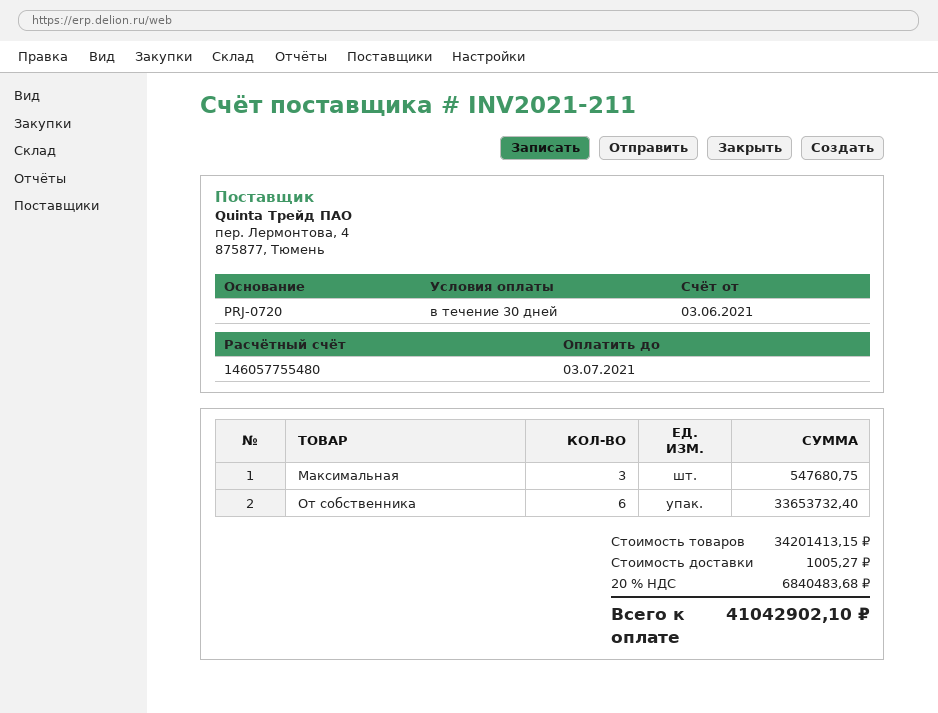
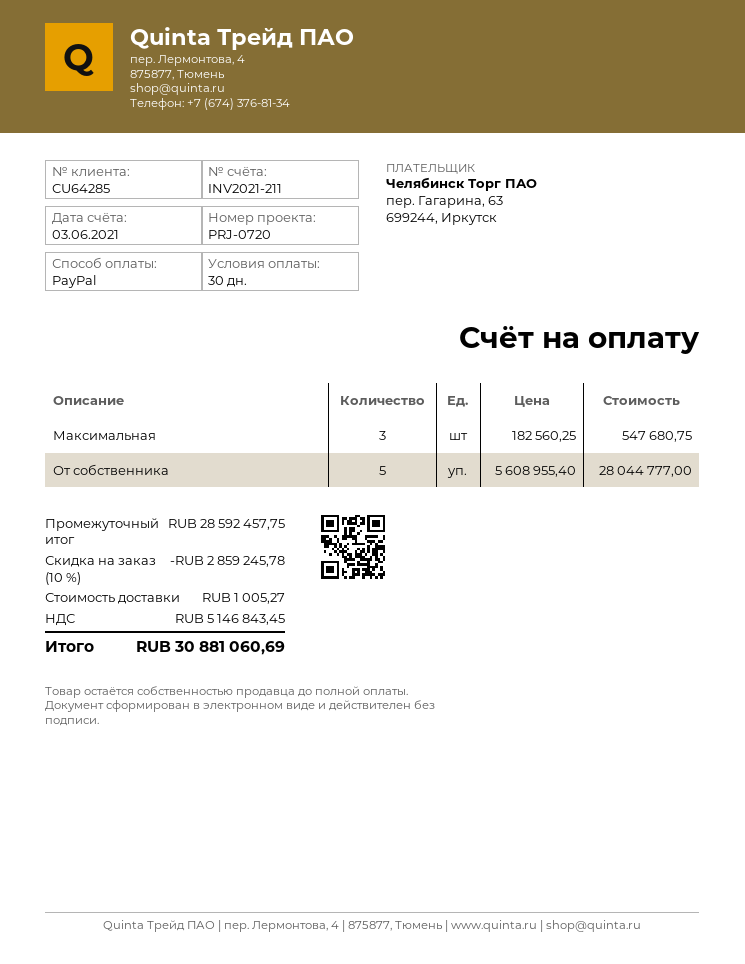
От собственника: 6 for 33653732.40 -> 5 for 28044777.00
subtotal: 34201413.15 -> 28592457.75
discount: none -> 10% = 2859245.78
tax: 6840483.68 -> 5146843.45
total: 41042902.10 -> 30881060.69

